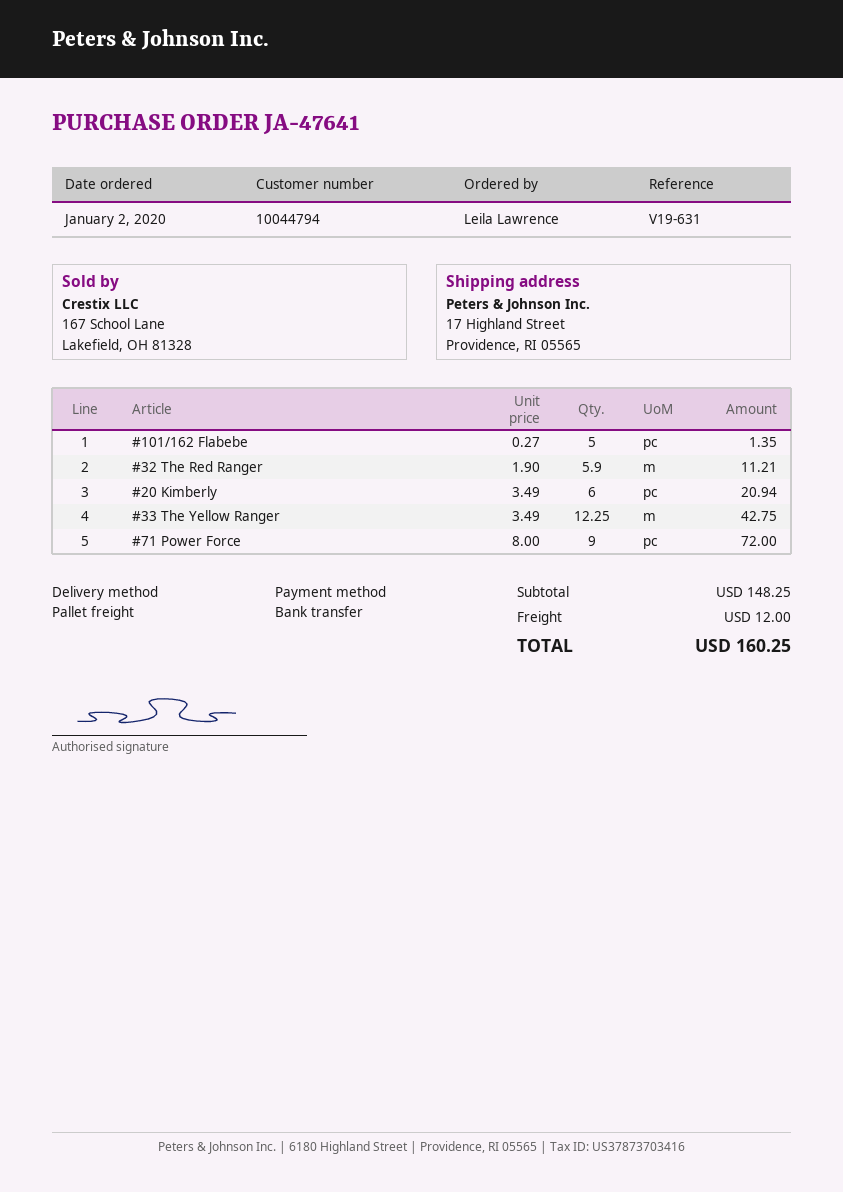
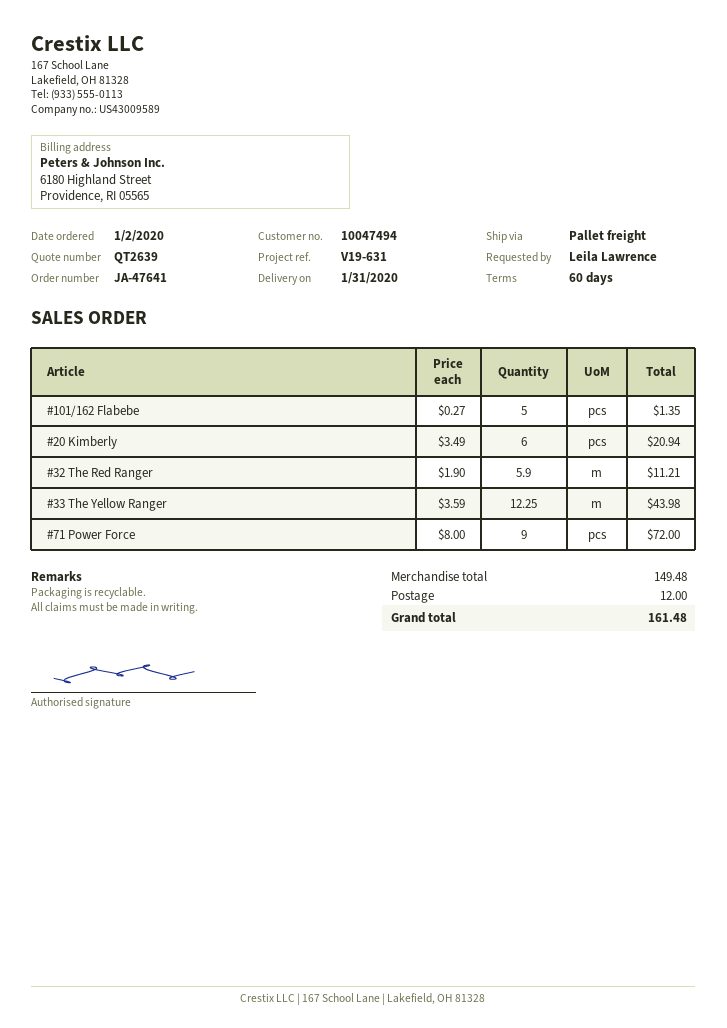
customer number: 10044794 -> 10047494
#33 The Yellow Ranger: 12.25 x 3.49 = 42.75 -> 12.25 x 3.59 = 43.98
subtotal: 148.25 -> 149.48
total: 160.25 -> 161.48

